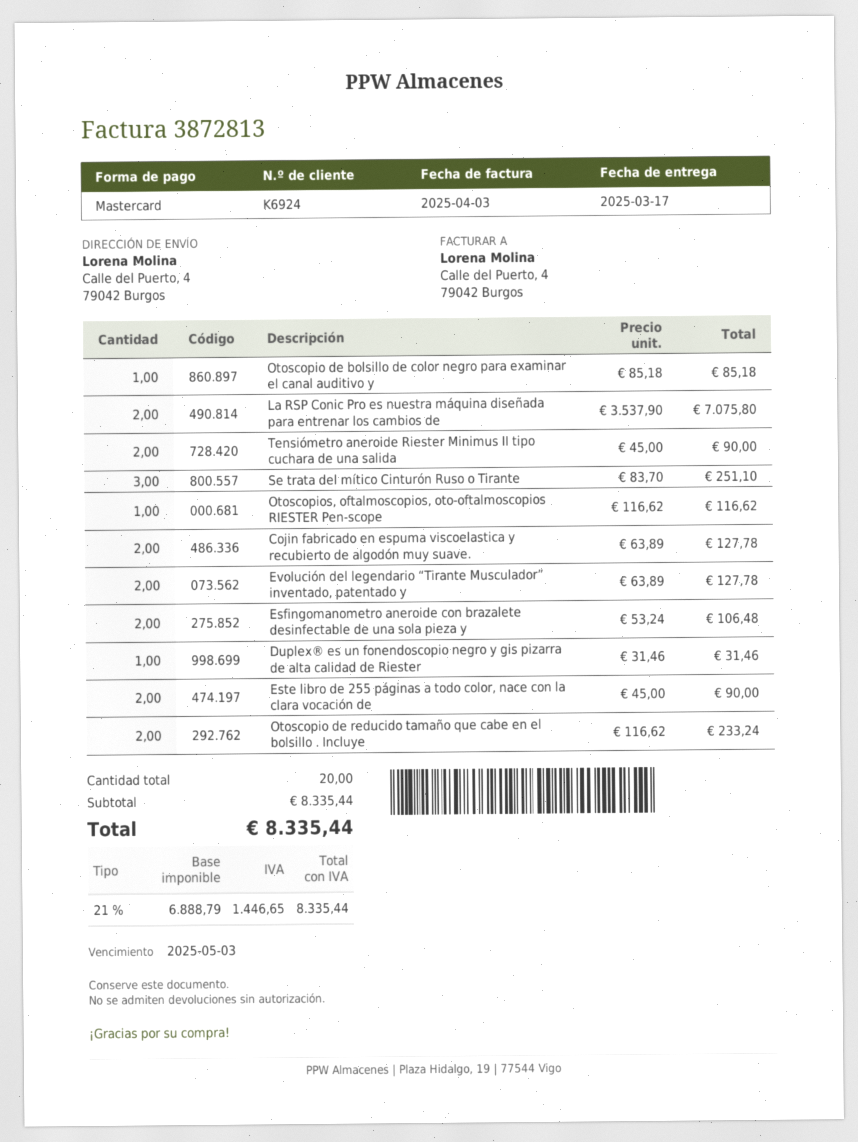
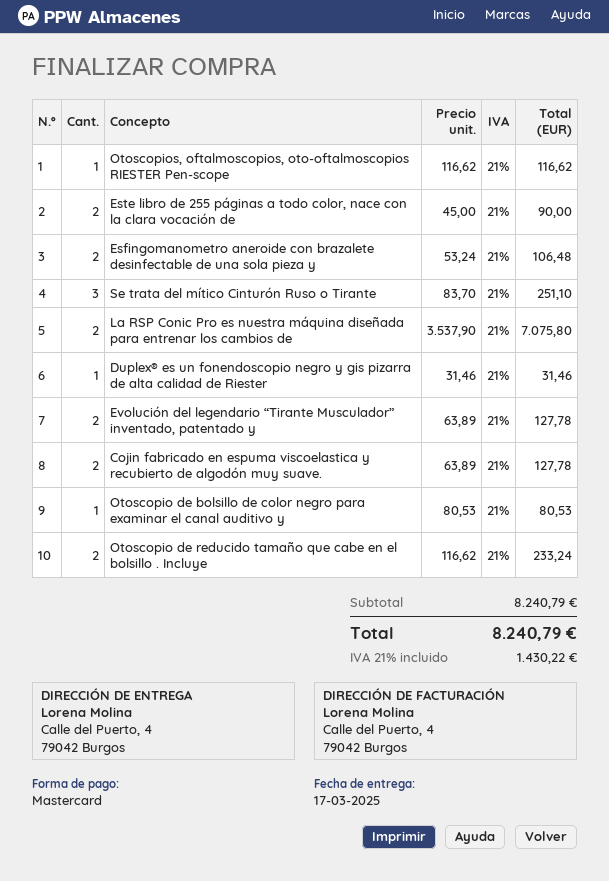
Otoscopio de bolsillo de color negro para examinar el canal auditivo y: 1 x 85.18 = 85.18 -> 1 x 80.53 = 80.53
Tensiómetro aneroide Riester Minimus II tipo cuchara de una salida: 2 x 45.00 = 90.00 -> none
subtotal: 8335.44 -> 8240.79
tax: 21% = 1446.65 -> 21% = 1430.22
total: 8335.44 -> 8240.79

